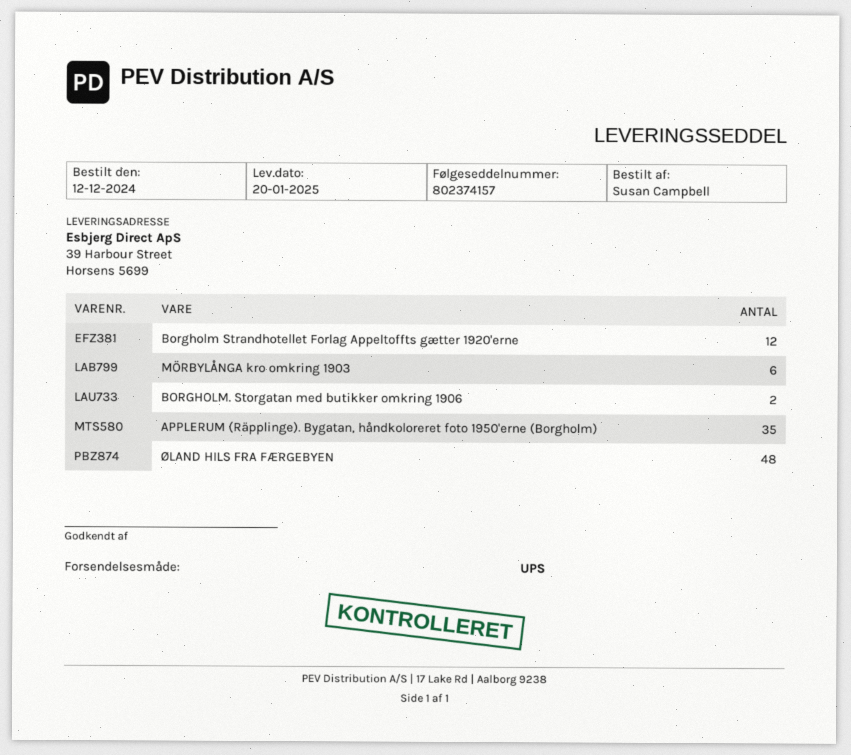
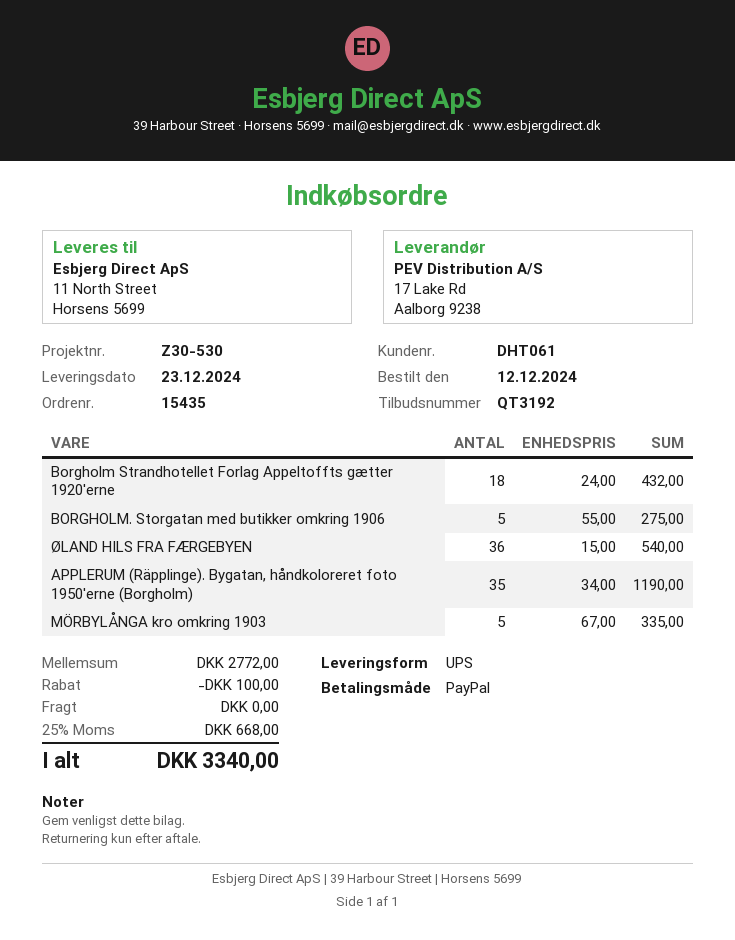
delivery date: 2025-01-20 -> 2024-12-23
ship to: 39 Harbour Street, Horsens 5699 -> 11 North Street, Horsens 5699
Borgholm Strandhotellet Forlag Appeltoffts gætter 1920'erne: 12 -> 18
MÖRBYLÅNGA kro omkring 1903: 6 -> 5
BORGHOLM. Storgatan med butikker omkring 1906: 2 -> 5
ØLAND HILS FRA FÆRGEBYEN: 48 -> 36

